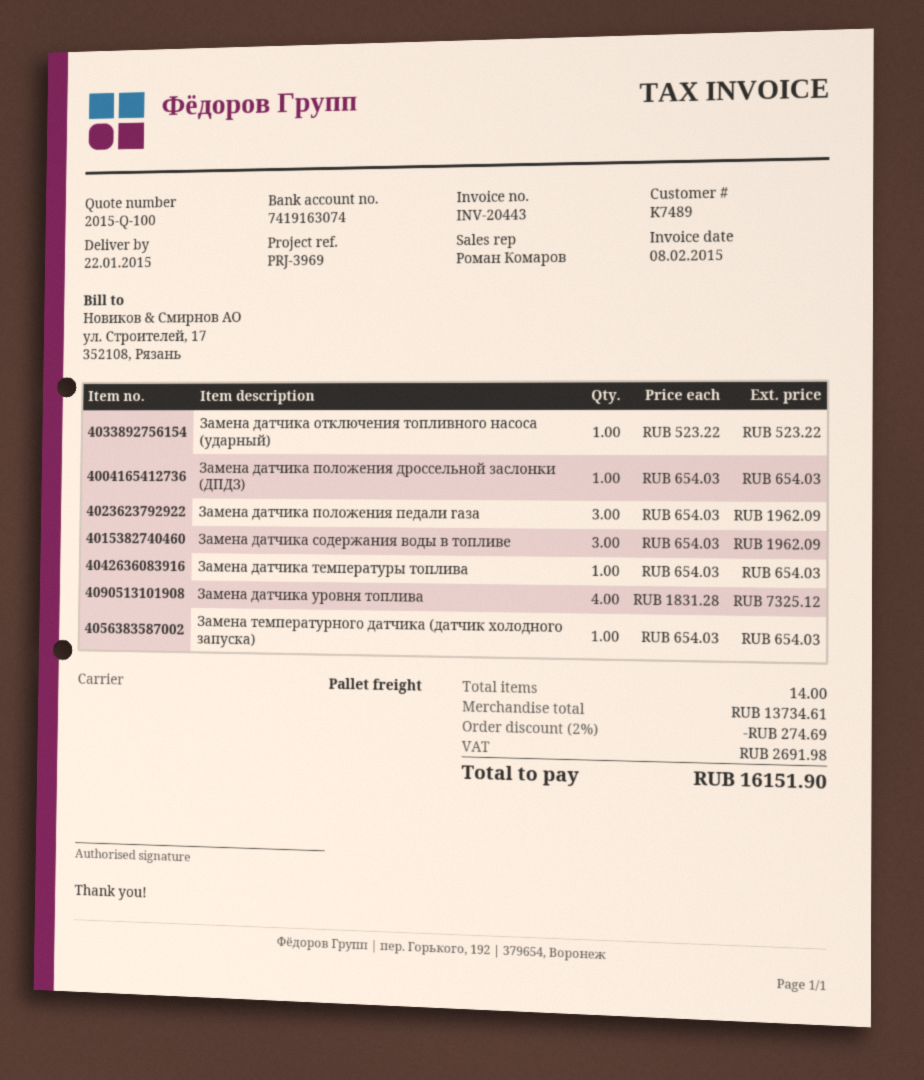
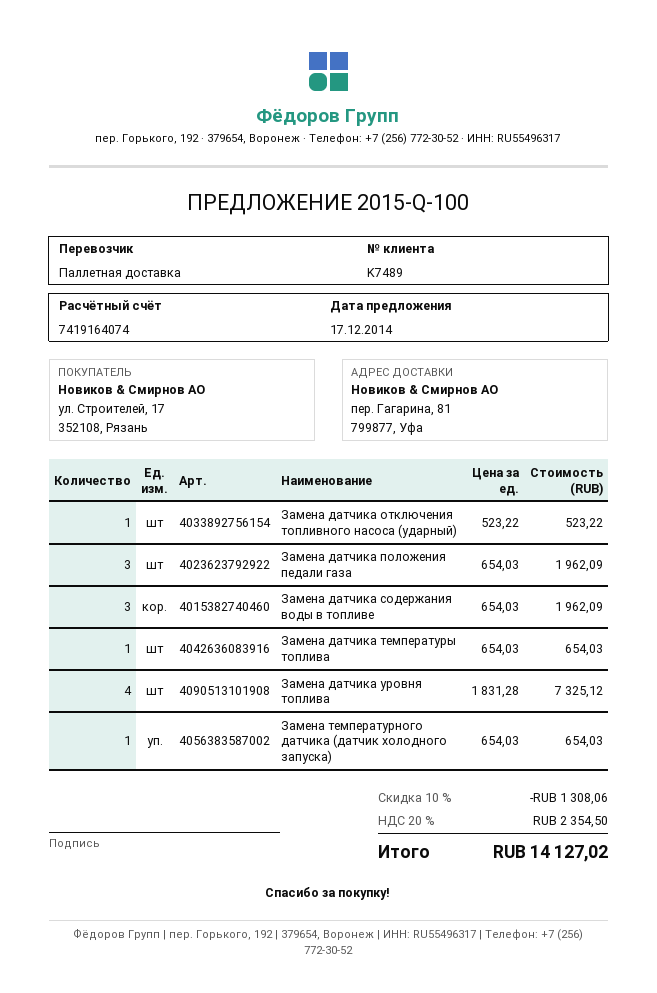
bank account: 7419163074 -> 7419164074
Замена датчика положения дроссельной заслонки (ДПДЗ): 1 x 654.03 = 654.03 -> none
discount: 2% = 274.69 -> 10% = 1308.06
tax: 2691.98 -> 2354.50
total: 16151.90 -> 14127.02

